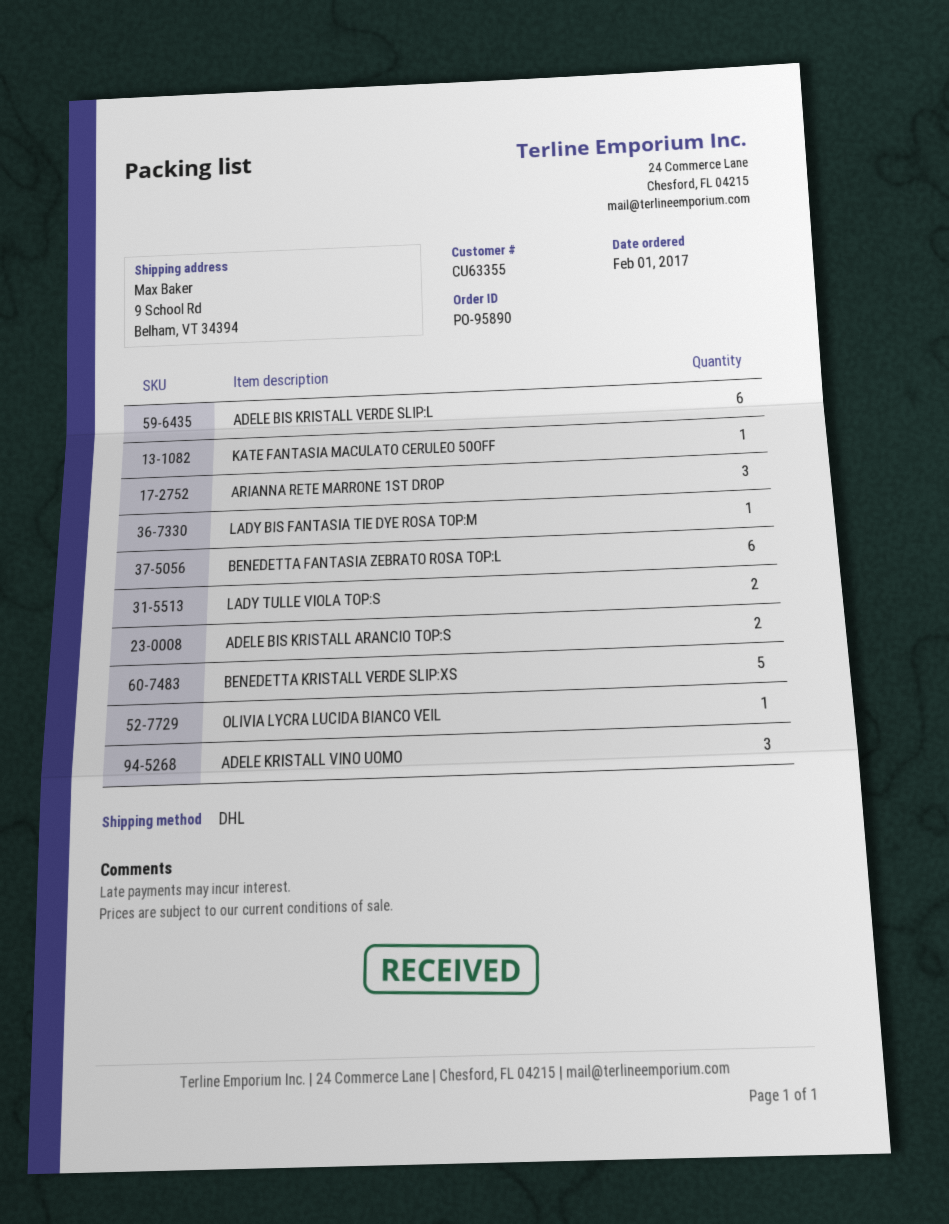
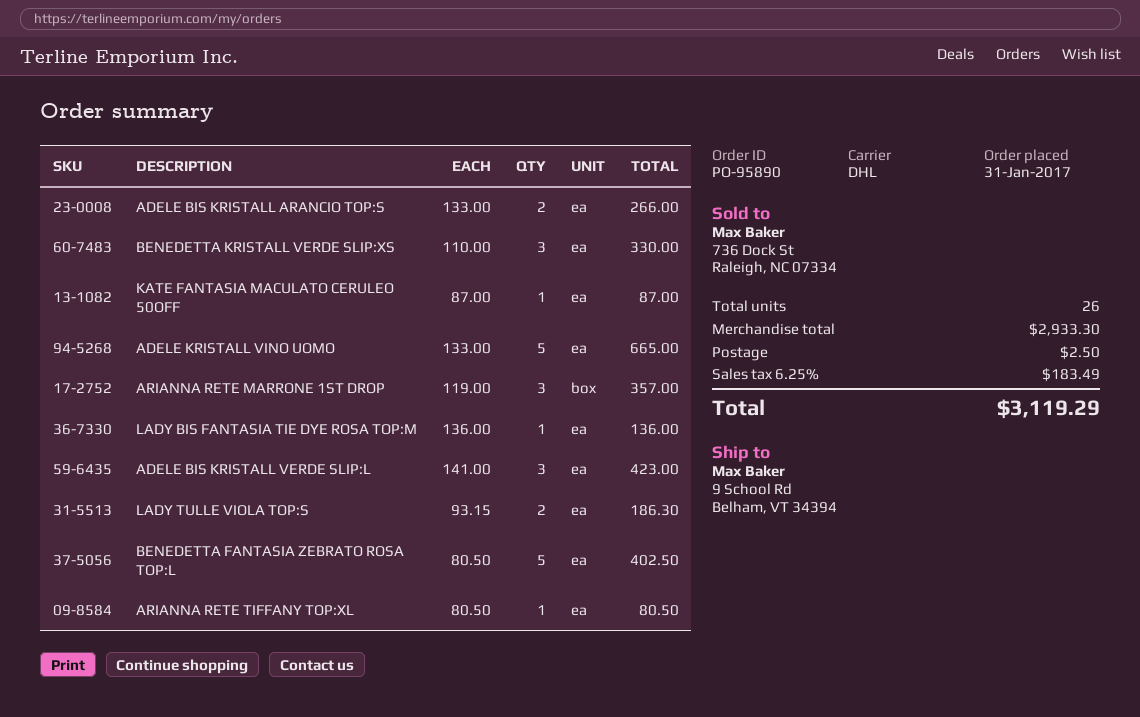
order date: 2017-02-01 -> 2017-01-31
ADELE BIS KRISTALL VERDE SLIP:L: 6 -> 3
BENEDETTA FANTASIA ZEBRATO ROSA TOP:L: 6 -> 5
BENEDETTA KRISTALL VERDE SLIP:XS: 5 -> 3
OLIVIA LYCRA LUCIDA BIANCO VEIL: 1 -> none
ADELE KRISTALL VINO UOMO: 3 -> 5
ARIANNA RETE TIFFANY TOP:XL: none -> 1

